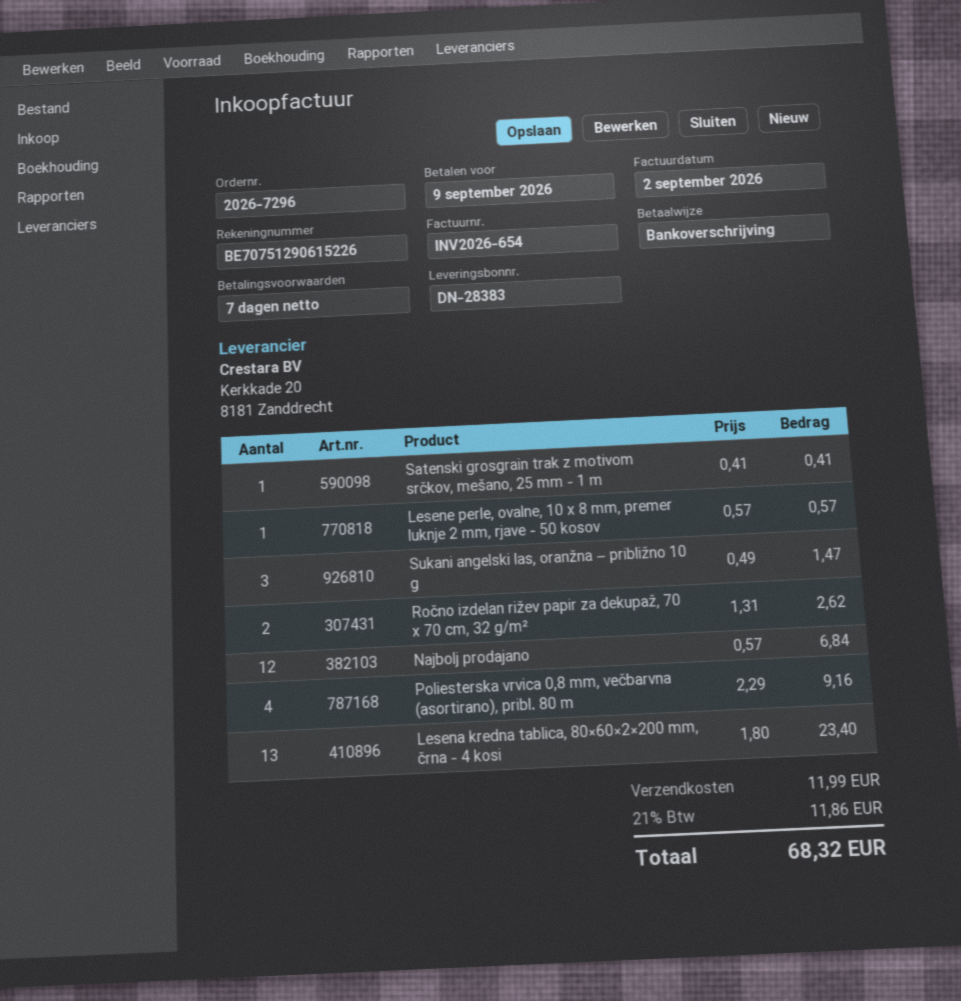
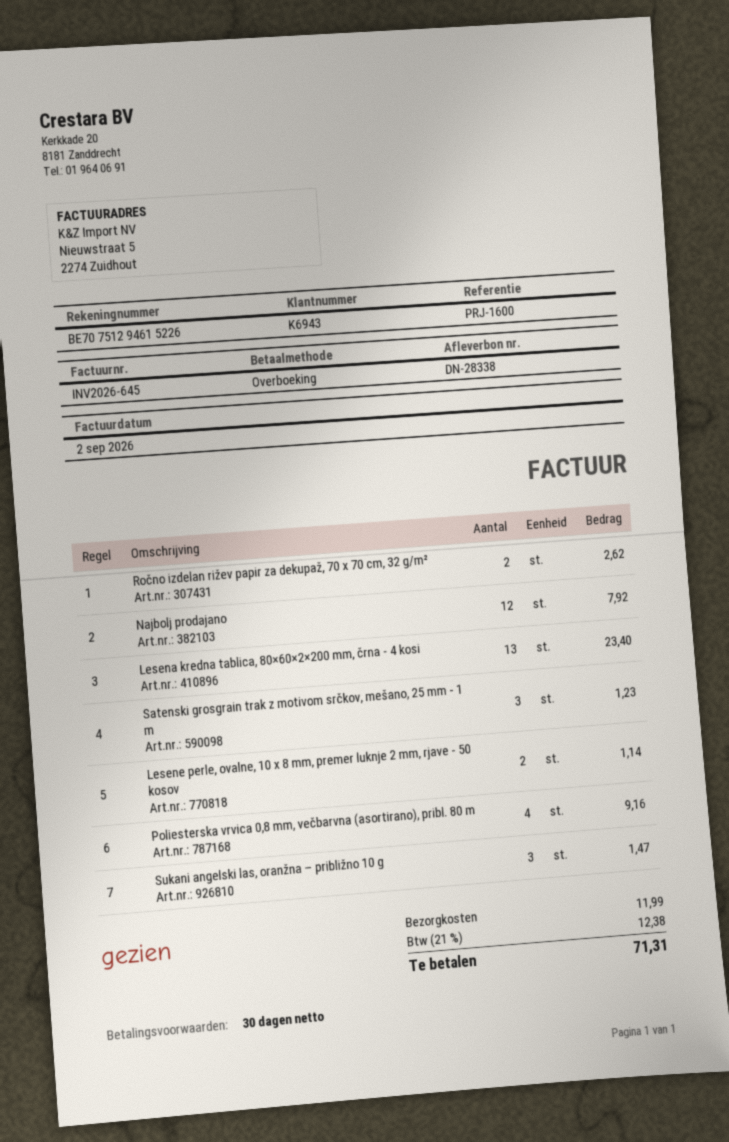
delivery note number: DN-28383 -> DN-28338
invoice number: INV2026-654 -> INV2026-645
payment terms: 7 days -> 30 days
bank account: BE70751290615226 -> BE70751294615226
Satenski grosgrain trak z motivom srčkov, mešano, 25 mm - 1 m: 1 for 0.41 -> 3 for 1.23
Lesene perle, ovalne, 10 x 8 mm, premer luknje 2 mm, rjave - 50 kosov: 1 for 0.57 -> 2 for 1.14
Najbolj prodajano: 12 for 6.84 -> 12 for 7.92
tax: 21% = 11.86 -> 21% = 12.38
total: 68.32 -> 71.31

